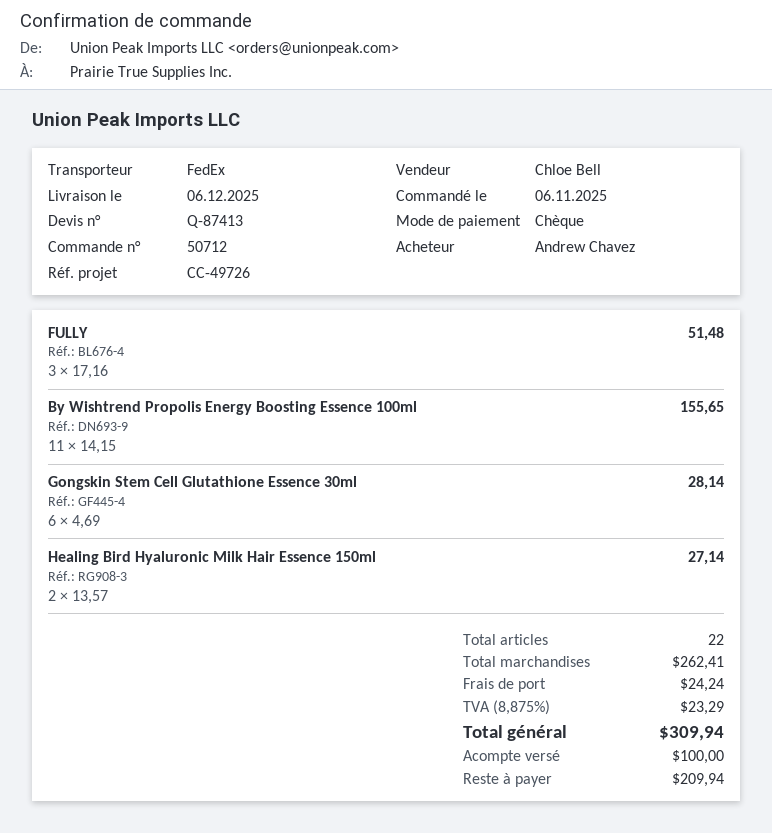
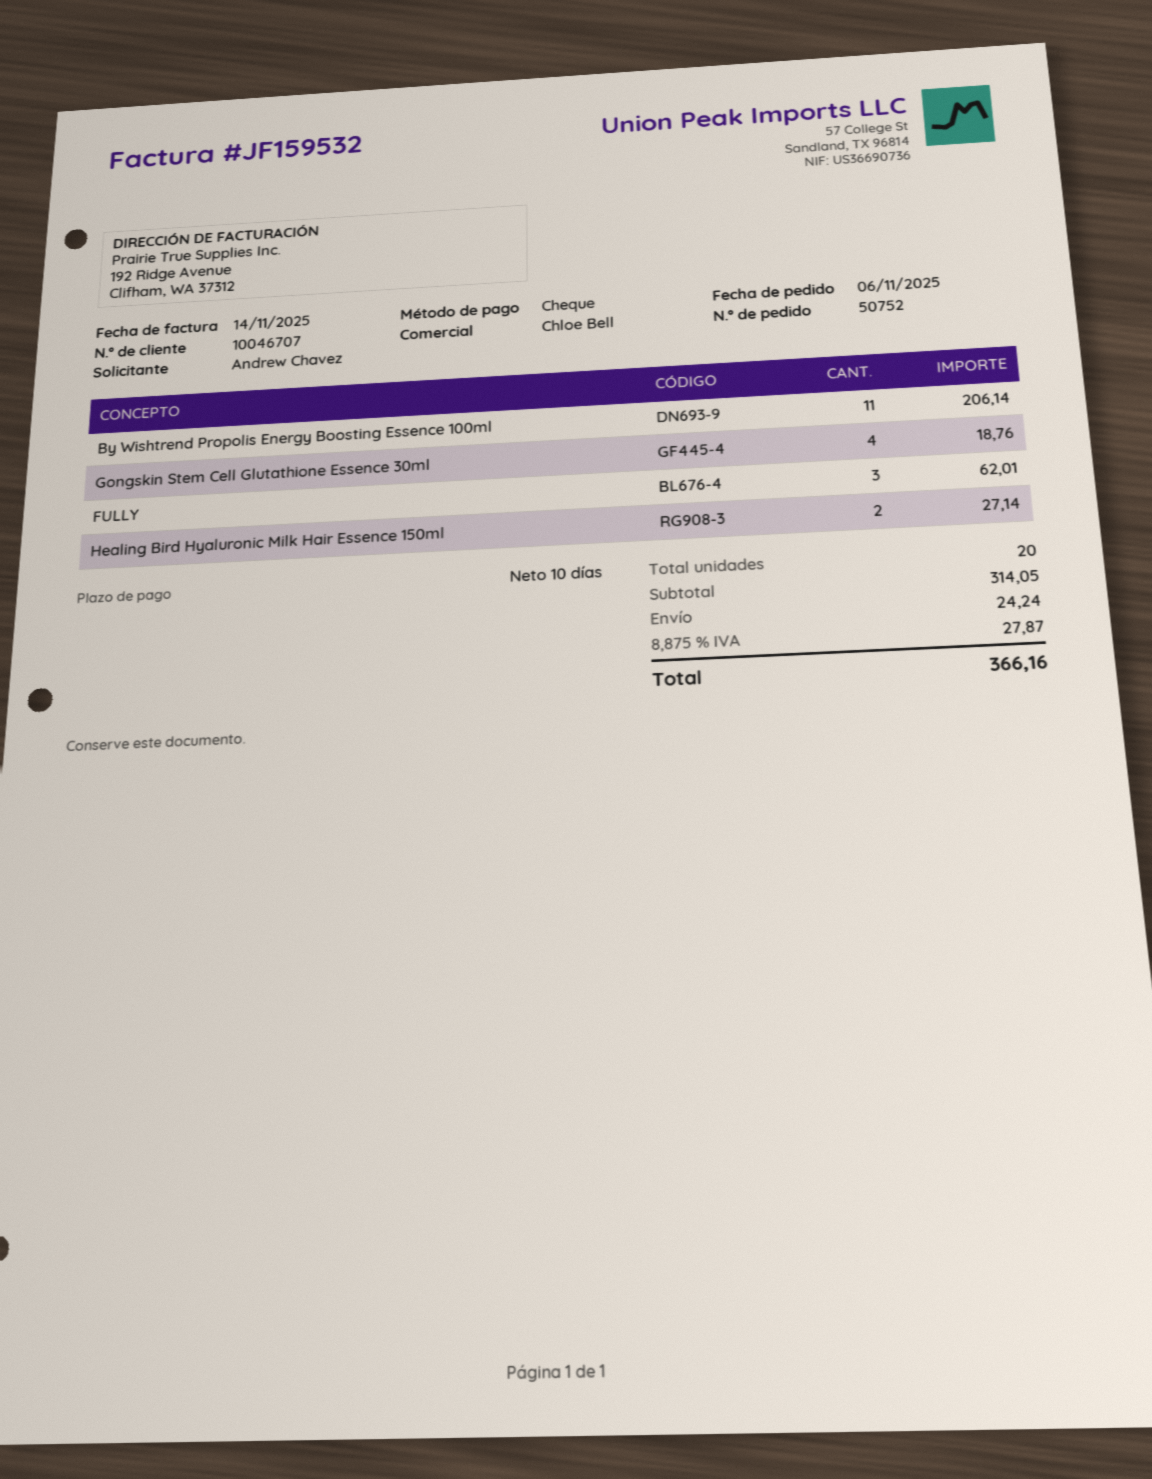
order number: 50712 -> 50752
FULLY: 3 for 51.48 -> 3 for 62.01
By Wishtrend Propolis Energy Boosting Essence 100ml: 11 for 155.65 -> 11 for 206.14
Gongskin Stem Cell Glutathione Essence 30ml: 6 for 28.14 -> 4 for 18.76
total quantity: 22 -> 20
subtotal: 262.41 -> 314.05
tax: 8.875% = 23.29 -> 8.875% = 27.87
total: 309.94 -> 366.16

